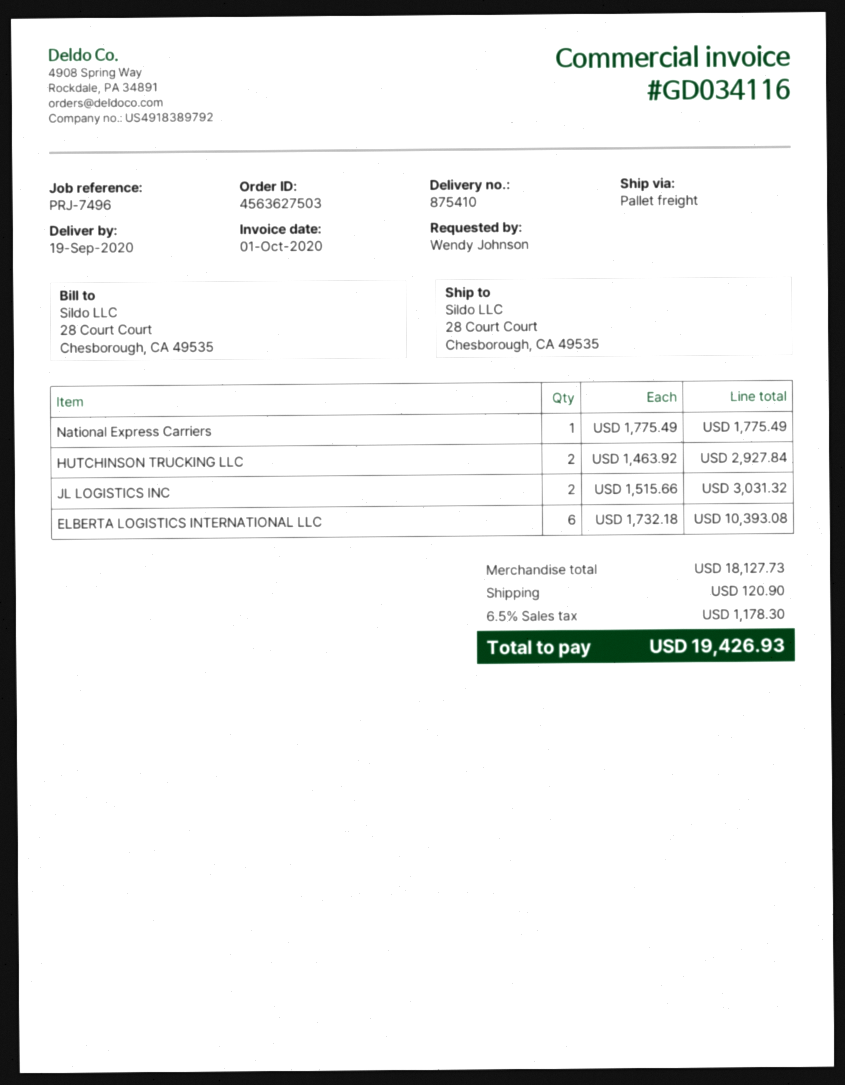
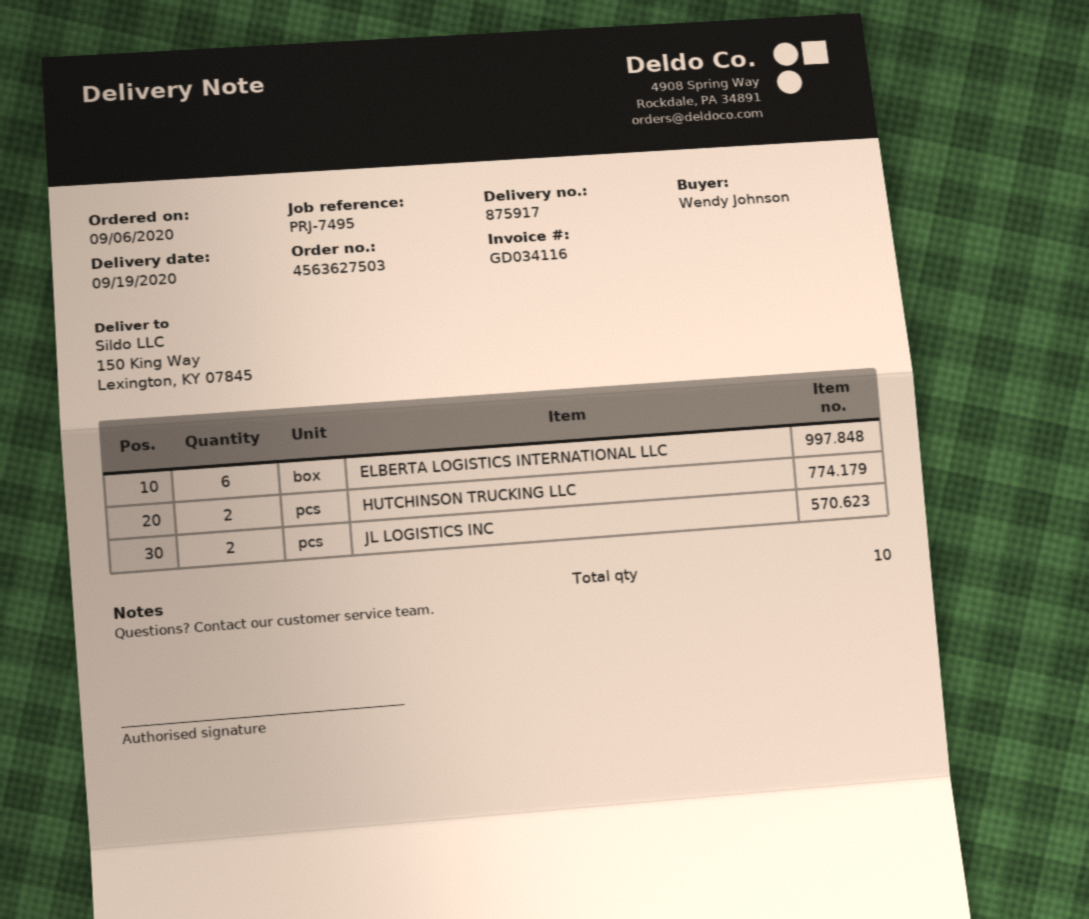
delivery note number: 875410 -> 875917
reference: PRJ-7496 -> PRJ-7495
ship to: 28 Court Court, Chesborough, CA 49535 -> 150 King Way, Lexington, KY 07845
National Express Carriers: 1 -> none

